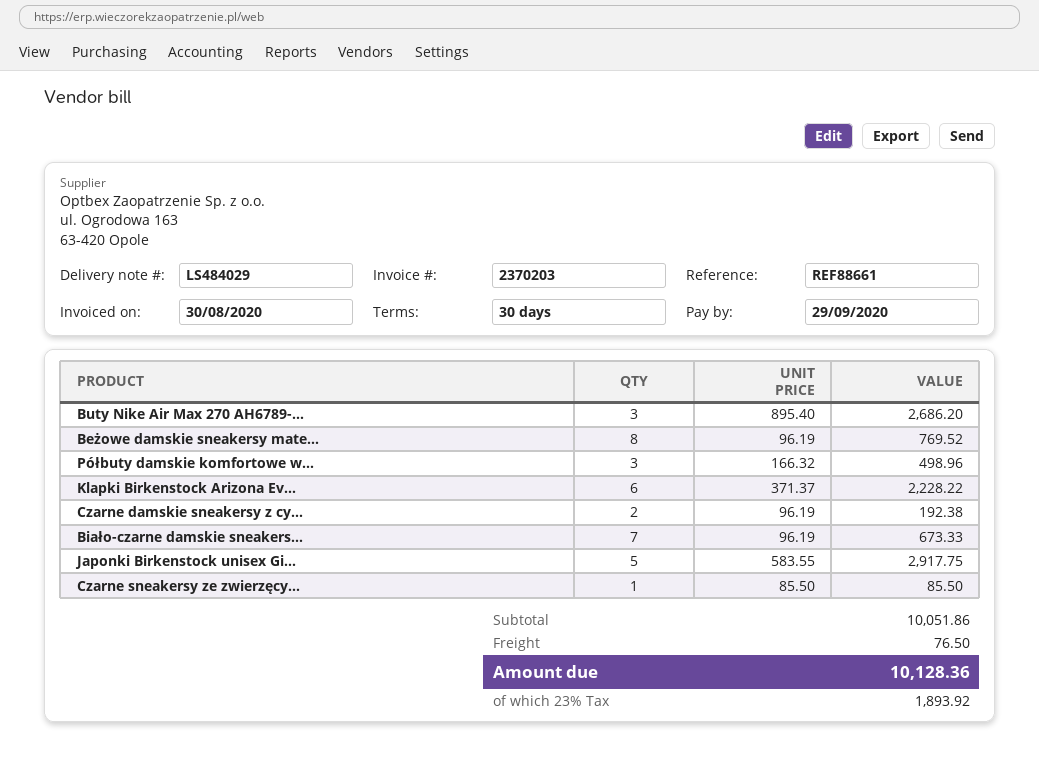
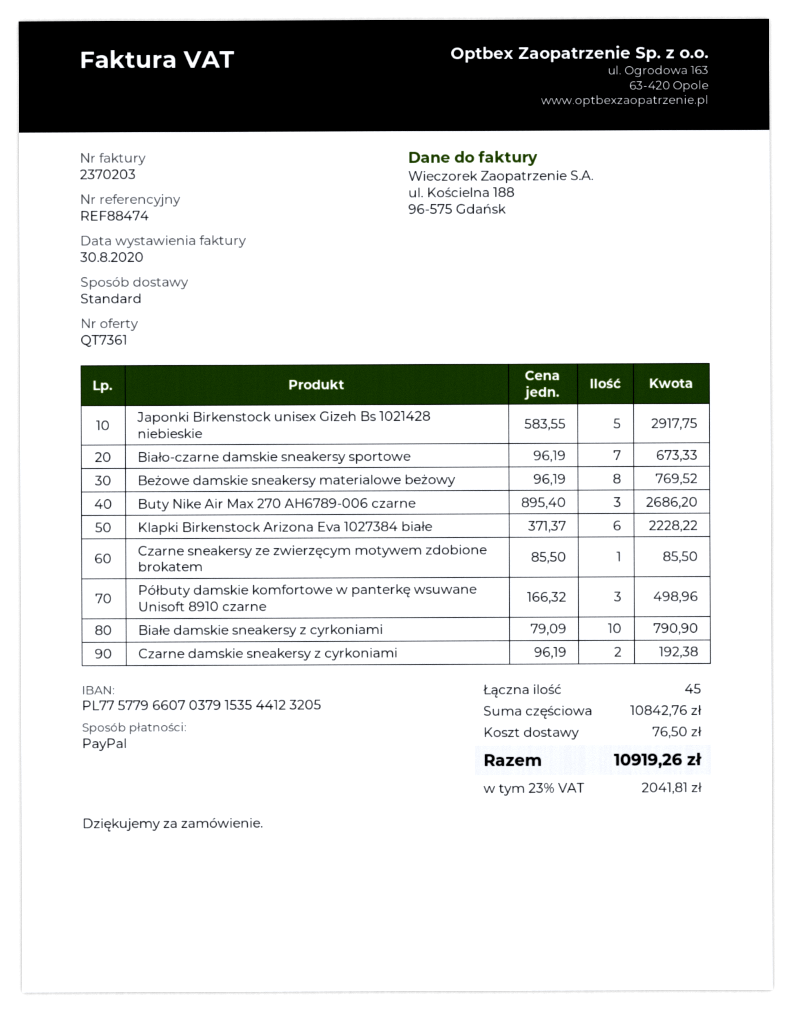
reference: REF88661 -> REF88474
Białe damskie sneakersy z cyrkoniami: none -> 10 x 79.09 = 790.90
subtotal: 10051.86 -> 10842.76
tax: 23% = 1893.92 -> 23% = 2041.81
total: 10128.36 -> 10919.26

